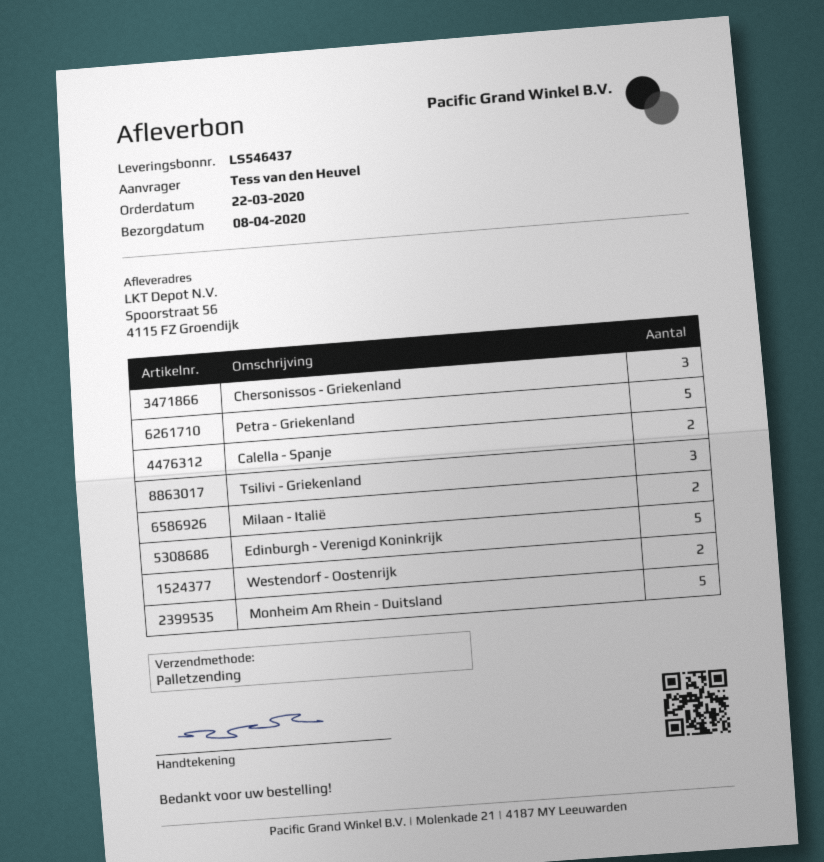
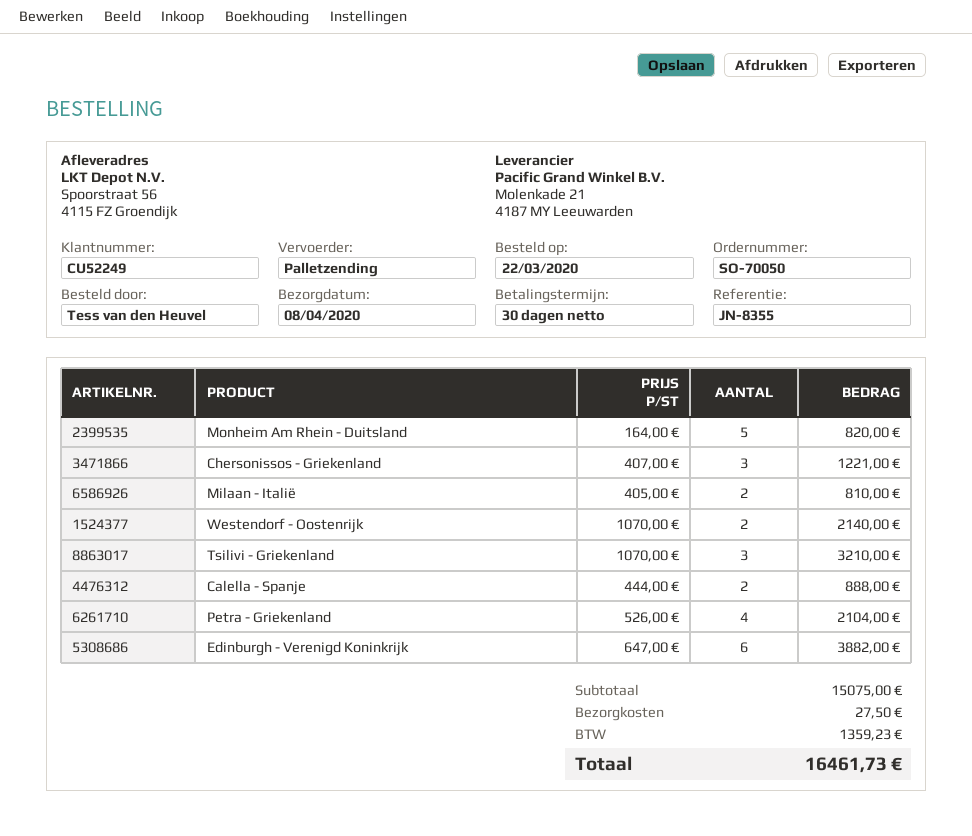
Petra - Griekenland: 5 -> 4
Edinburgh - Verenigd Koninkrijk: 5 -> 6

